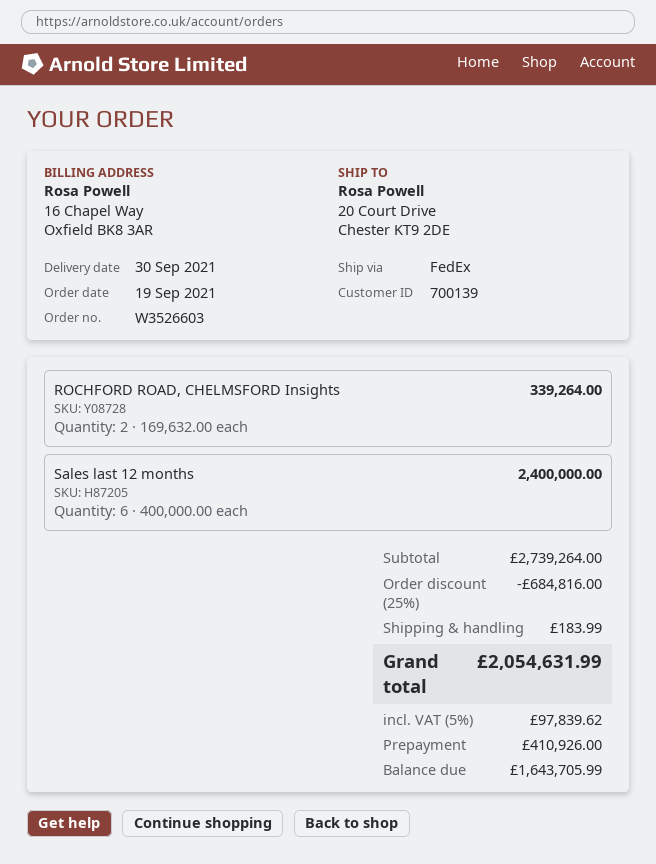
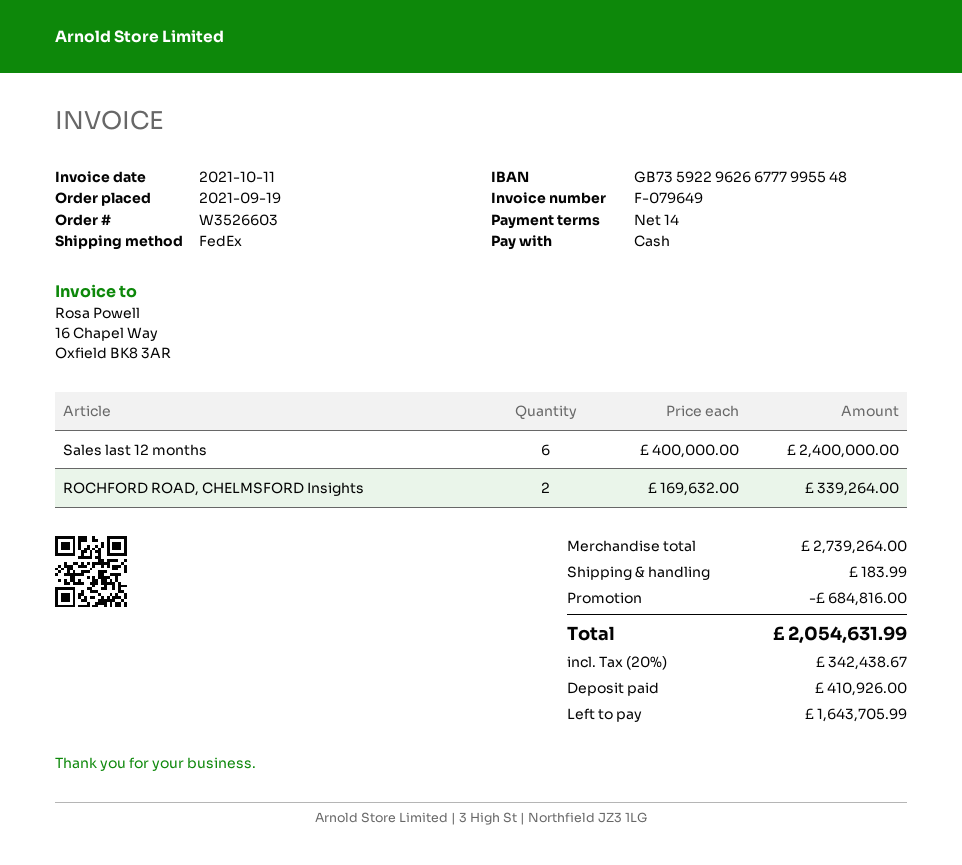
tax: 5% = 97839.62 -> 20% = 342438.67

